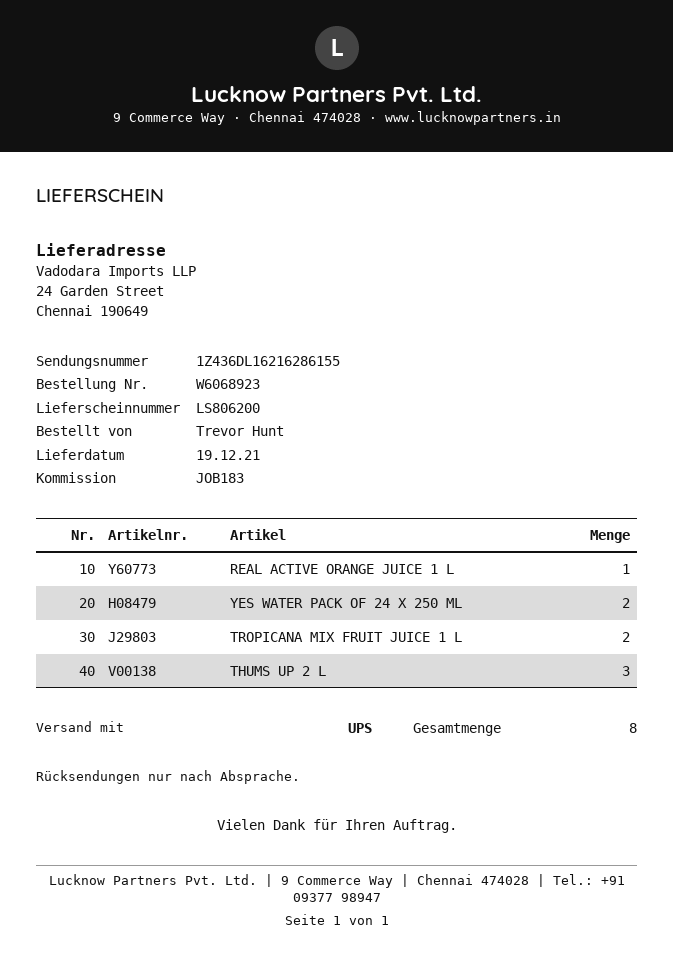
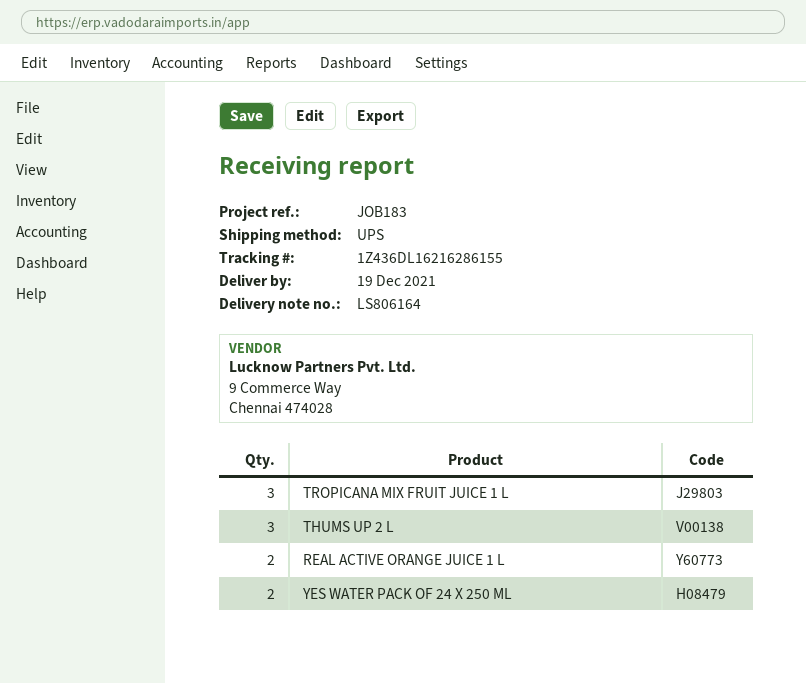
delivery note number: LS806200 -> LS806164
REAL ACTIVE ORANGE JUICE 1 L: 1 -> 2
TROPICANA MIX FRUIT JUICE 1 L: 2 -> 3

